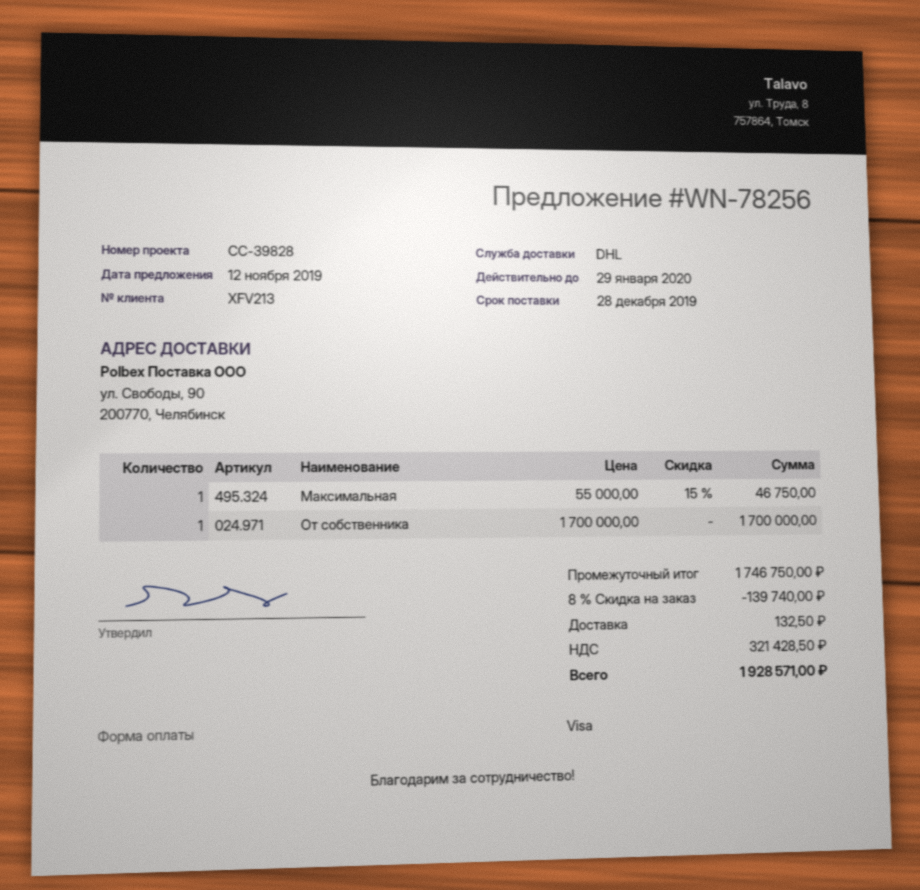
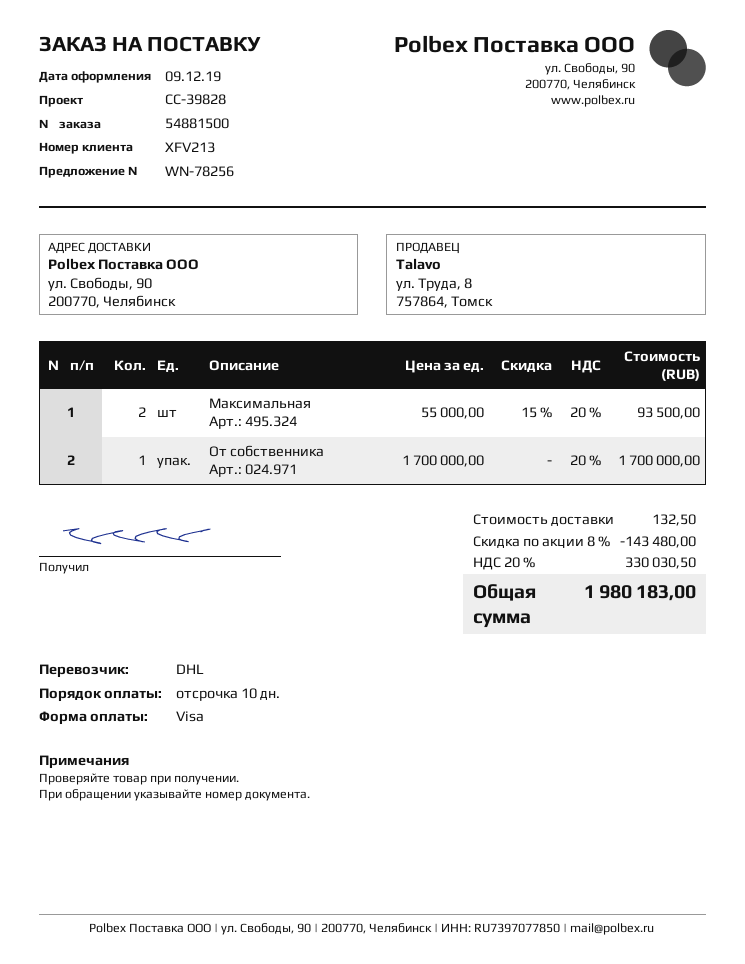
Максимальная: 1 x 55000.00 - 15% = 46750.00 -> 2 x 55000.00 - 15% = 93500.00
discount: 8% = 139740.00 -> 8% = 143480.00
tax: 321428.50 -> 330030.50
total: 1928571.00 -> 1980183.00

